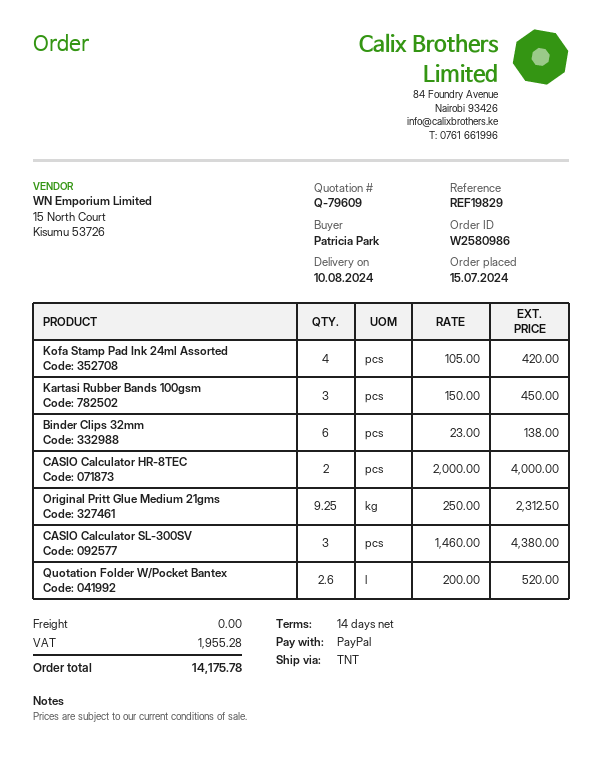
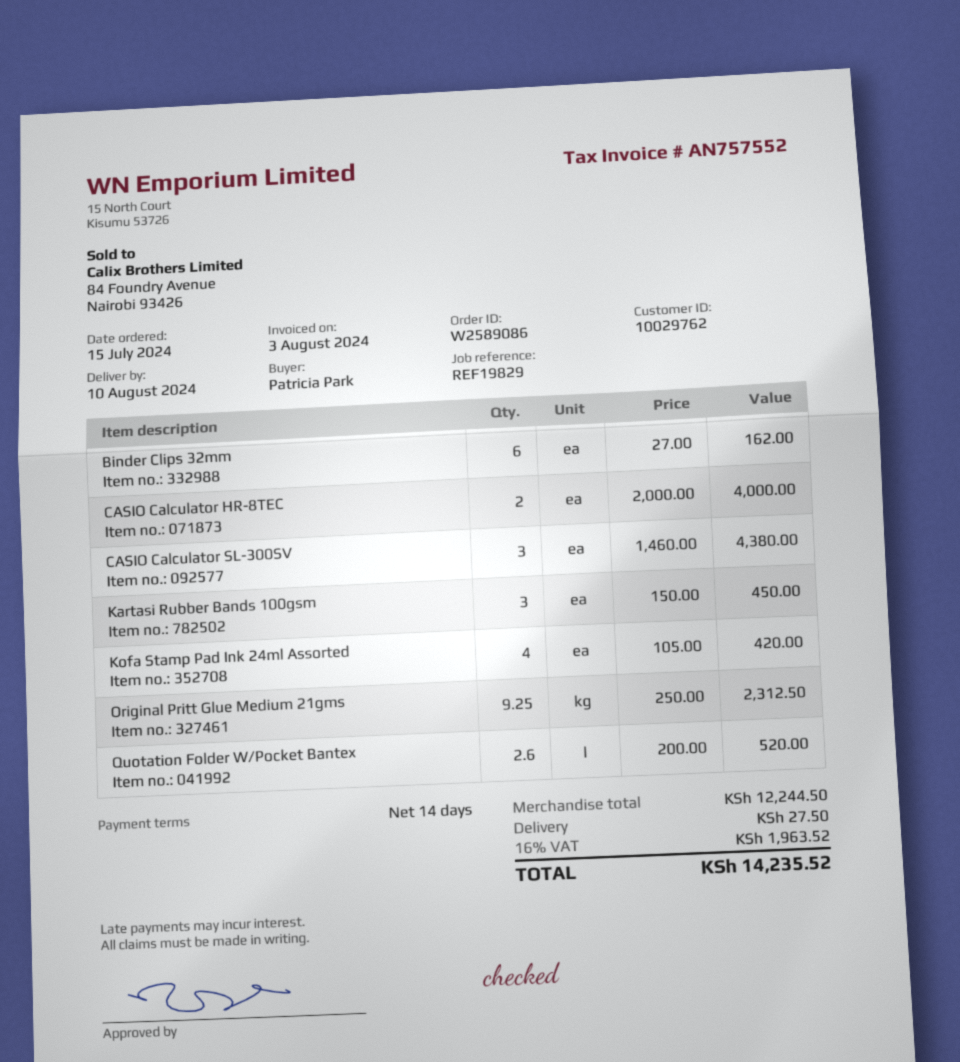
order number: W2580986 -> W2589086
Binder Clips 32mm: 6 x 23.00 = 138.00 -> 6 x 27.00 = 162.00
shipping: 0.00 -> 27.50
tax: 1955.28 -> 1963.52
total: 14175.78 -> 14235.52

